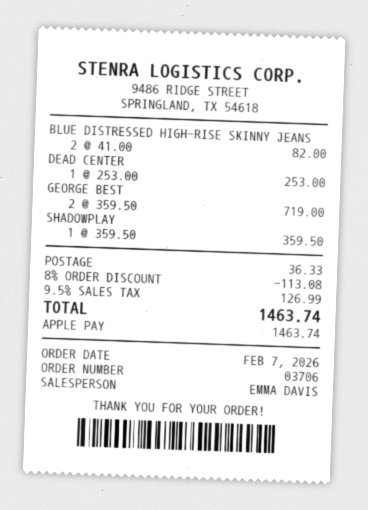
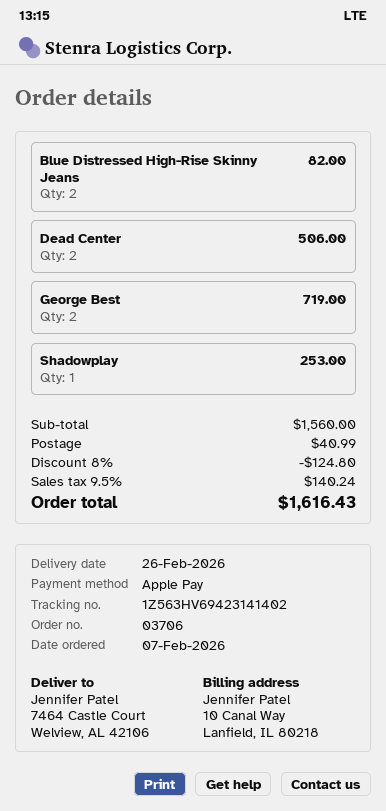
DEAD CENTER: 1 for 253.00 -> 2 for 506.00
SHADOWPLAY: 1 for 359.50 -> 1 for 253.00
discount: 8% = 113.08 -> 8% = 124.80
shipping: 36.33 -> 40.99
tax: 9.5% = 126.99 -> 9.5% = 140.24
total: 1463.74 -> 1616.43

